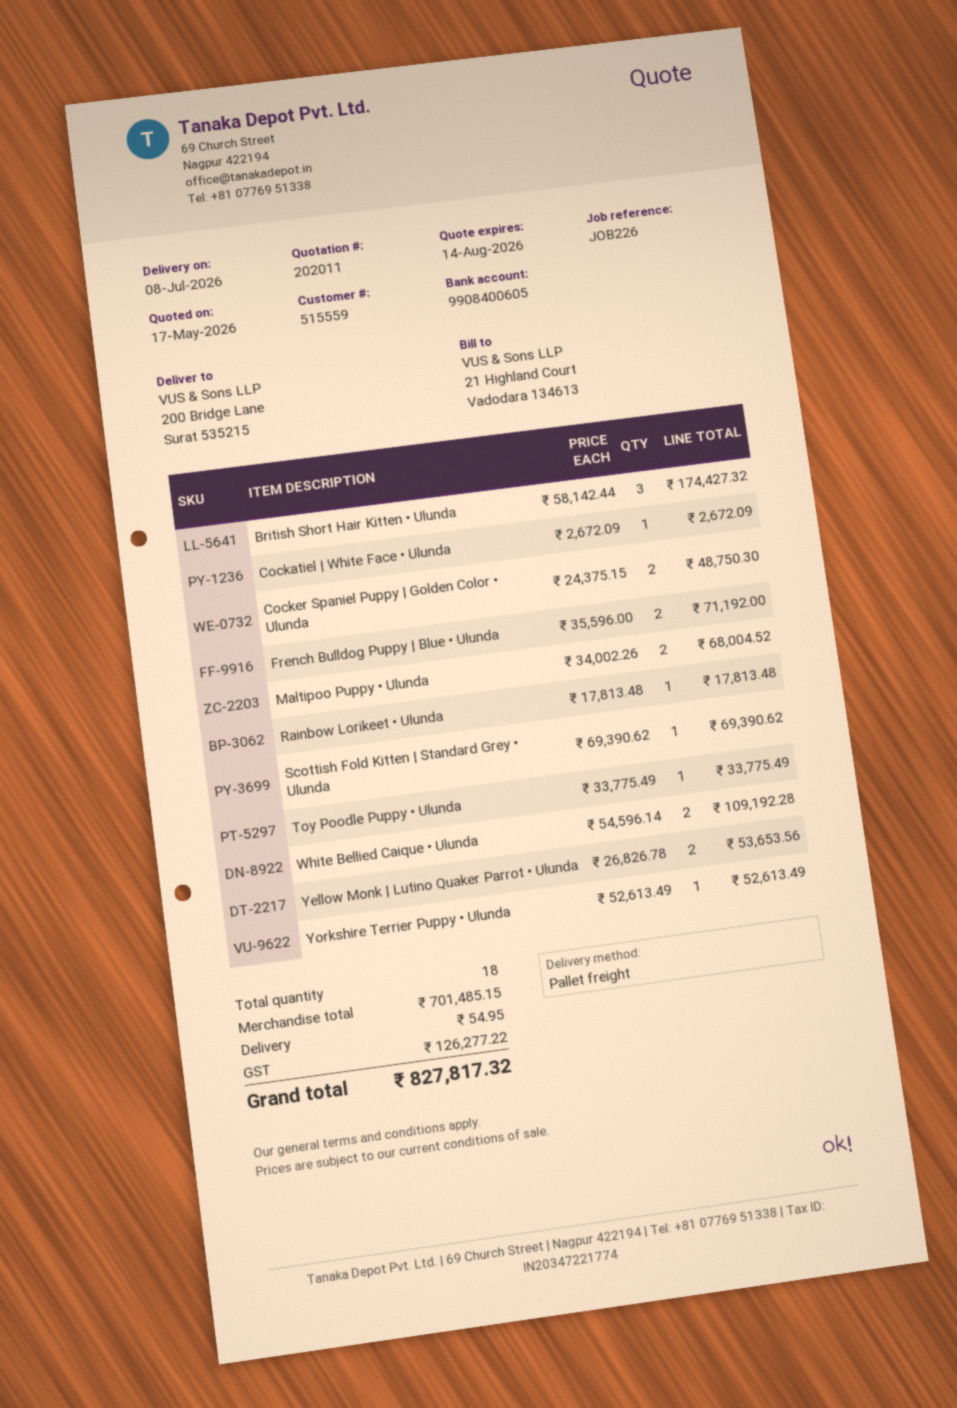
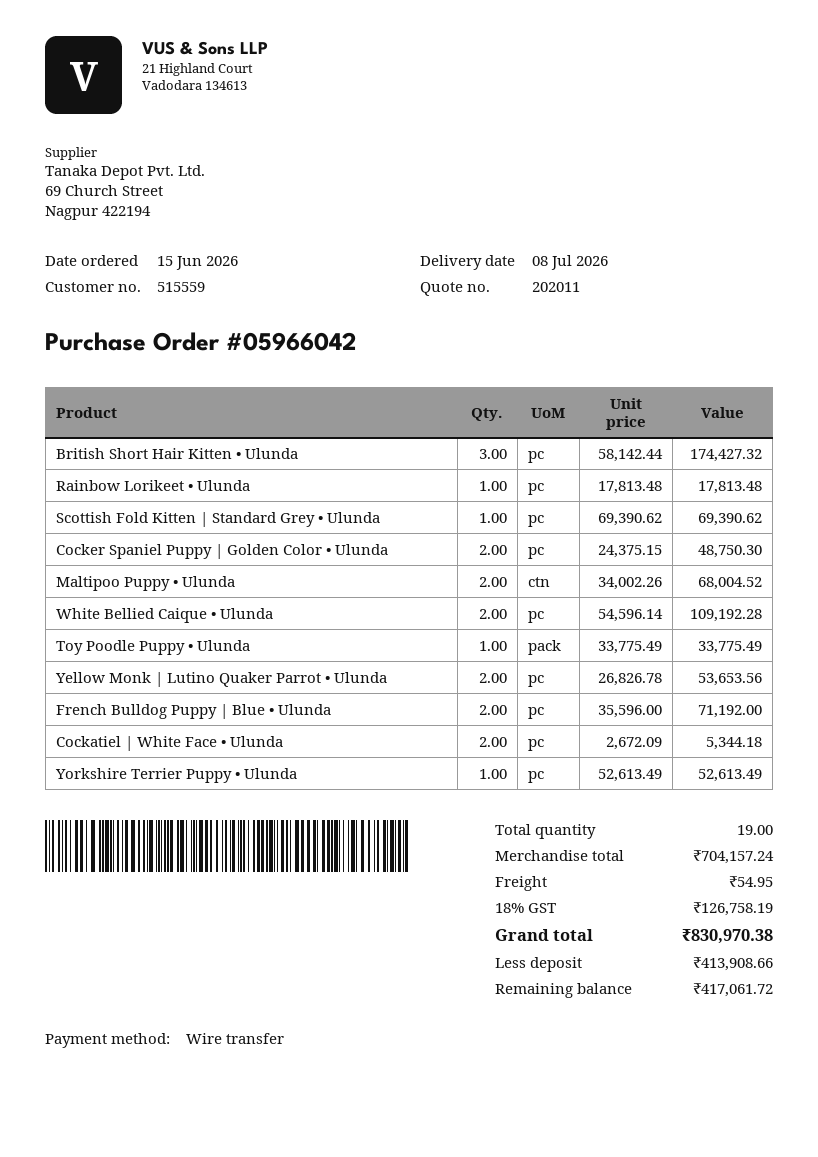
Cockatiel | White Face • Ulunda: 1 x 2672.09 = 2672.09 -> 2 x 2672.09 = 5344.18
total quantity: 18 -> 19
subtotal: 701485.15 -> 704157.24
tax: 126277.22 -> 126758.19
total: 827817.32 -> 830970.38

